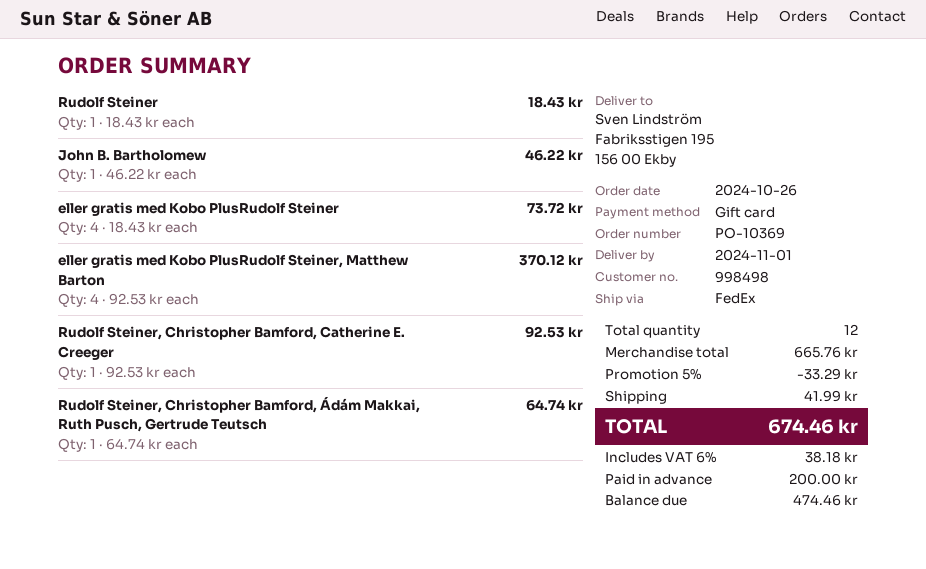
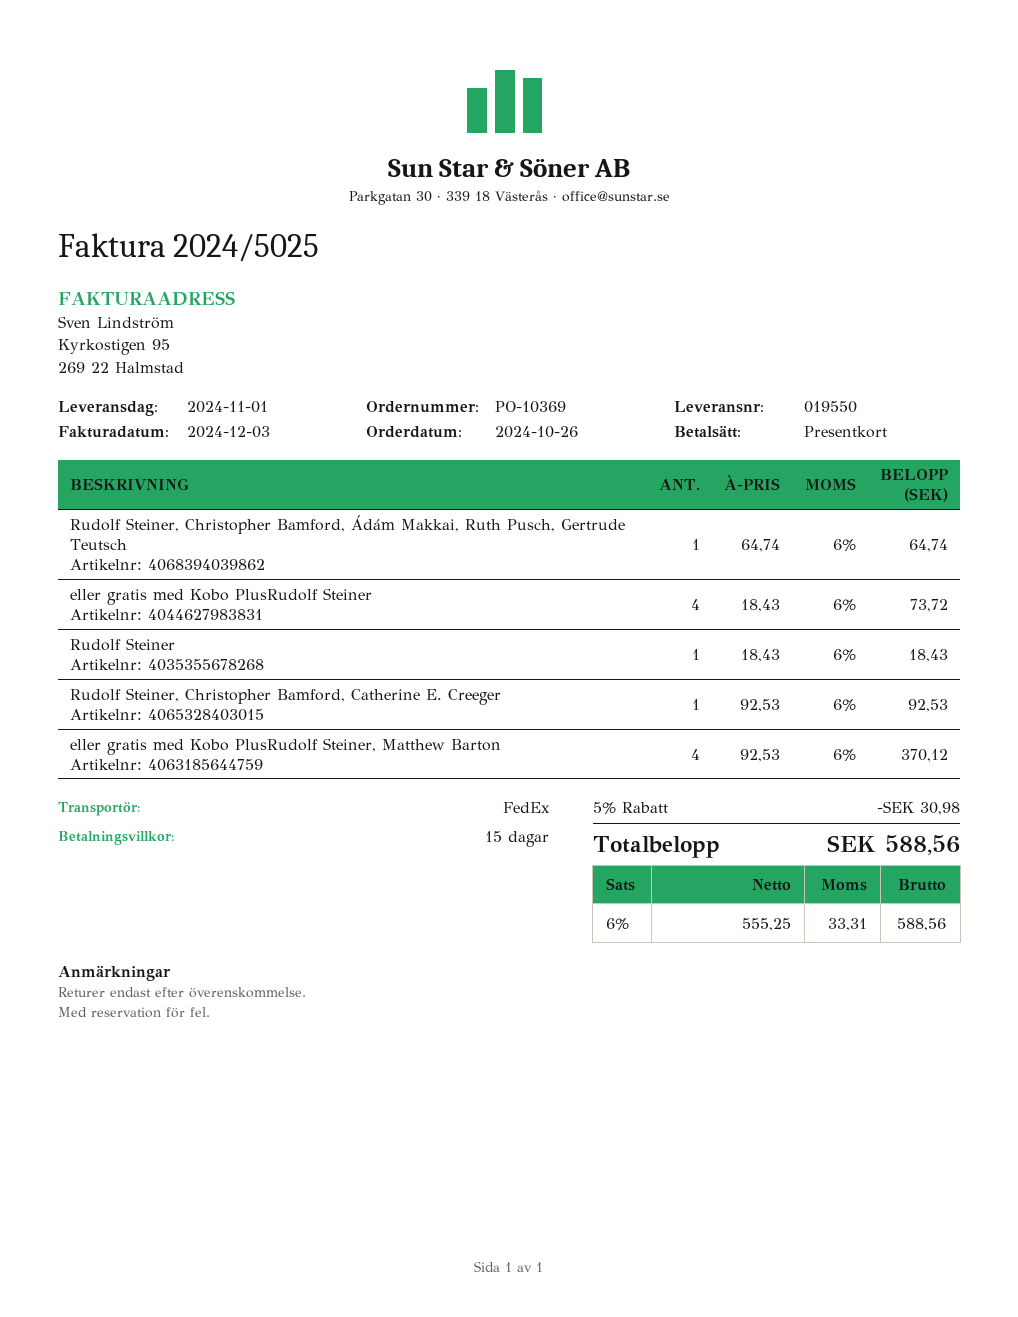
John B. Bartholomew: 1 x 46.22 = 46.22 -> none
discount: 5% = 33.29 -> 5% = 30.98
shipping: 41.99 -> none
tax: 6% = 38.18 -> 6% = 33.31
total: 674.46 -> 588.56

